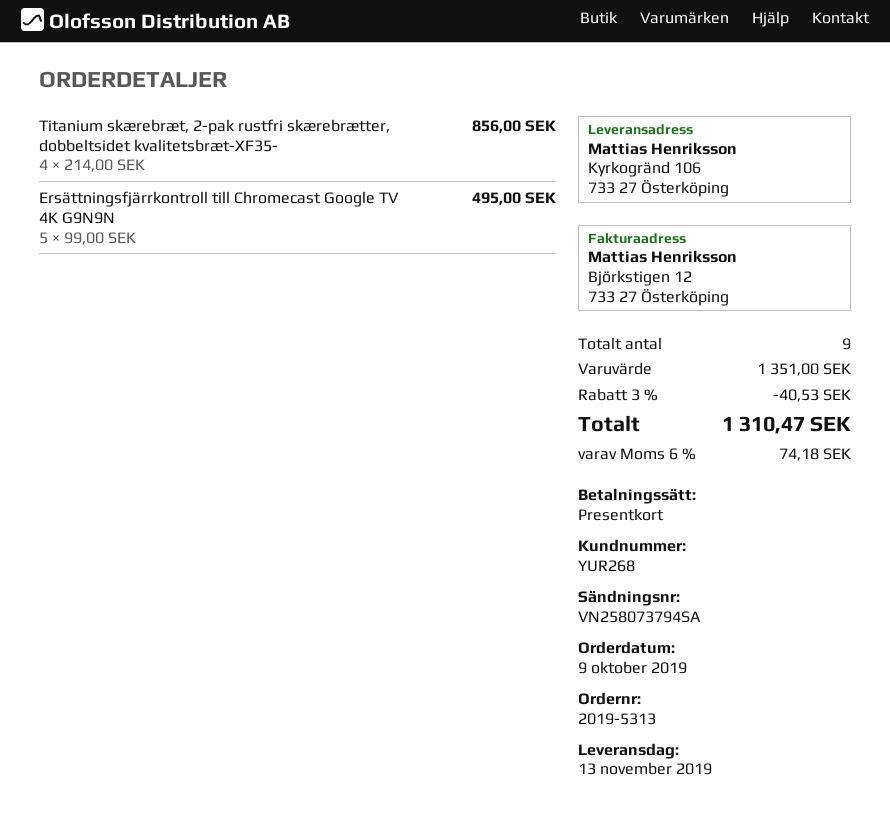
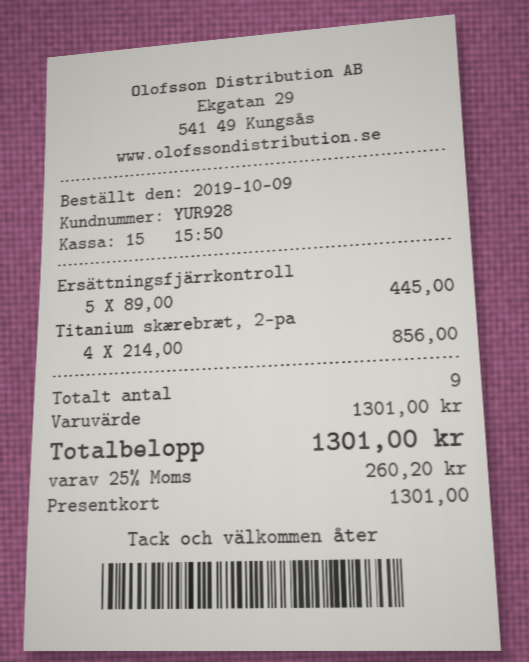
customer number: YUR268 -> YUR928
Ersättningsfjärrkontroll till Chromecast Google TV 4K G9N9N: 5 x 99.00 = 495.00 -> 5 x 89.00 = 445.00
subtotal: 1351.00 -> 1301.00
discount: 3% = 40.53 -> none
tax: 6% = 74.18 -> 25% = 260.20
total: 1310.47 -> 1301.00

